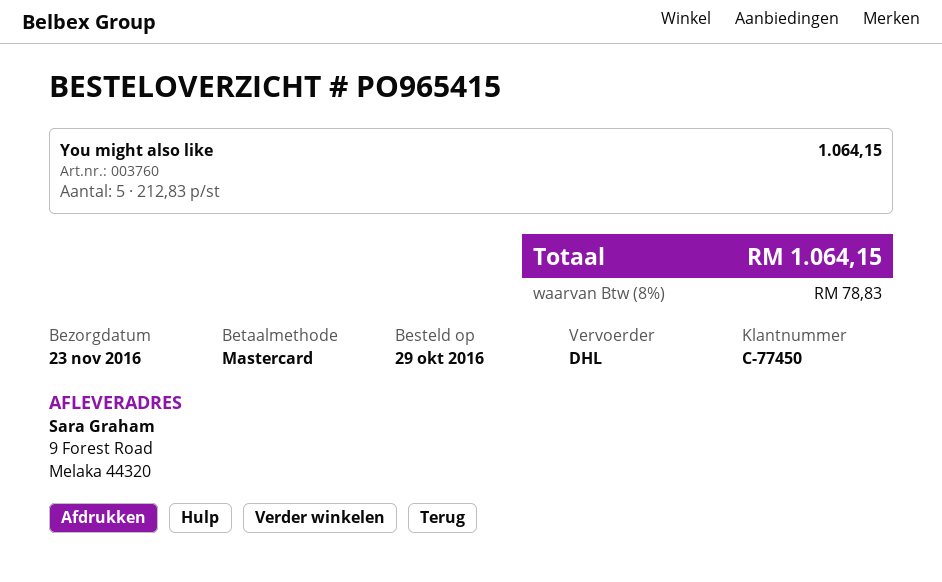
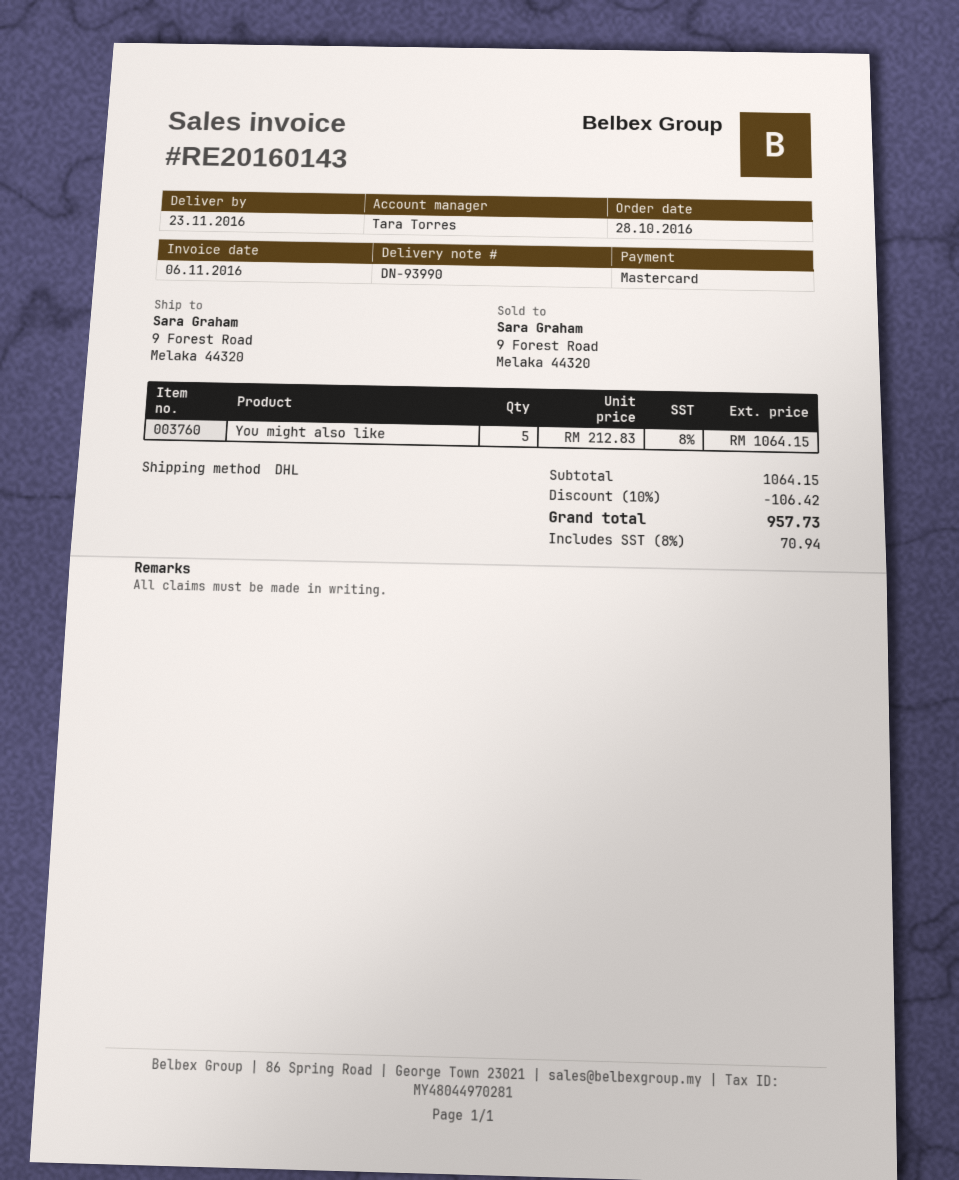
order date: 2016-10-29 -> 2016-10-28
discount: none -> 10% = 106.42
tax: 8% = 78.83 -> 8% = 70.94
total: 1064.15 -> 957.73

